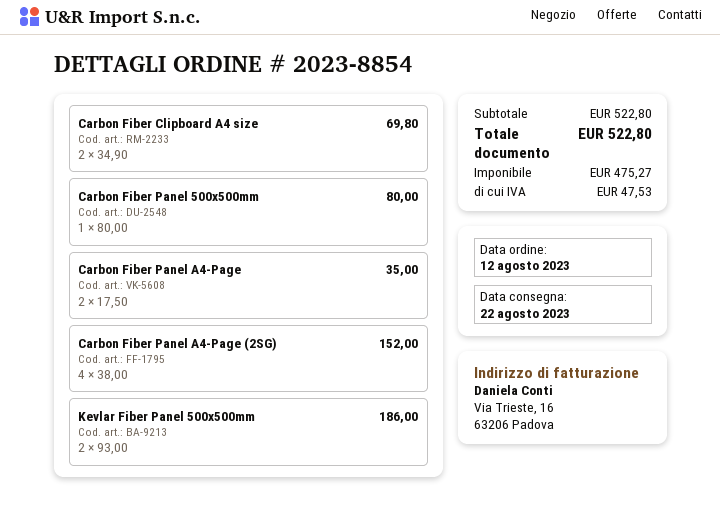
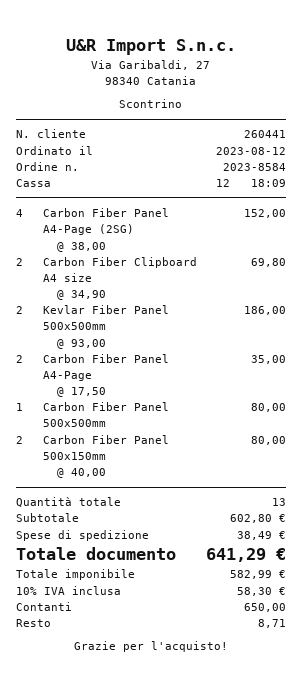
order number: 2023-8854 -> 2023-8584
Carbon Fiber Panel 500x150mm: none -> 2 x 40.00 = 80.00
subtotal: 522.80 -> 602.80
shipping: none -> 38.49
net: 475.27 -> 582.99
tax: 47.53 -> 58.30
total: 522.80 -> 641.29

